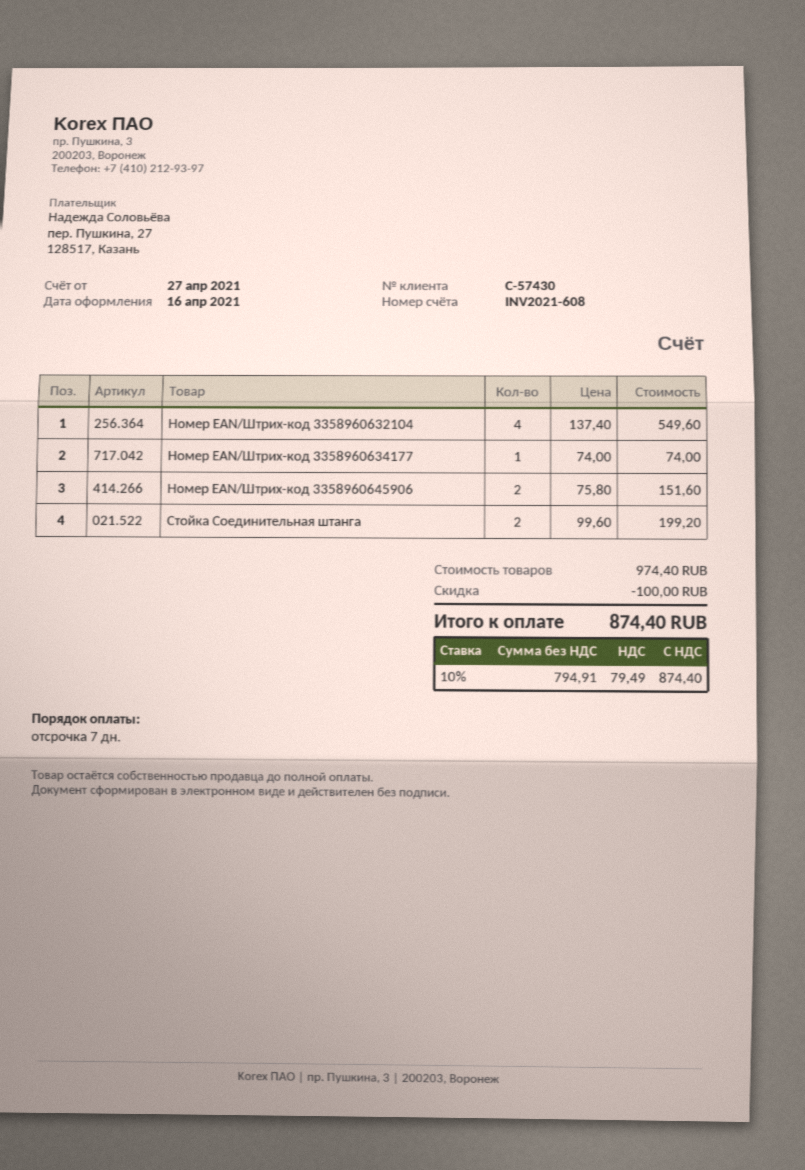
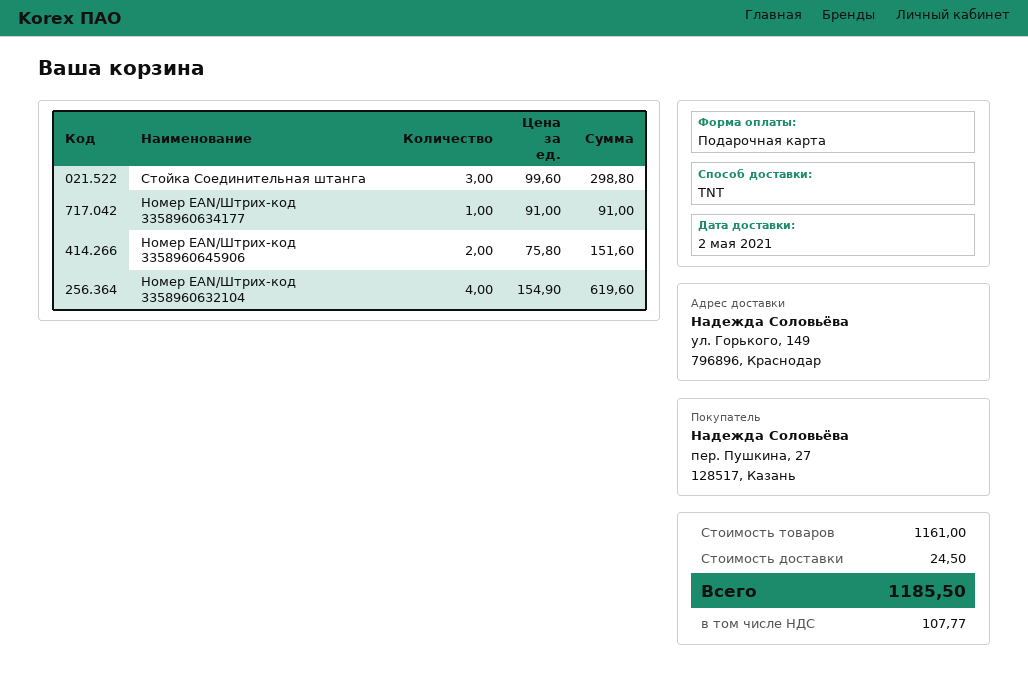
Номер EAN/Штрих-код 3358960632104: 4 x 137.40 = 549.60 -> 4 x 154.90 = 619.60
Номер EAN/Штрих-код 3358960634177: 1 x 74.00 = 74.00 -> 1 x 91.00 = 91.00
Стойка Соединительная штанга: 2 x 99.60 = 199.20 -> 3 x 99.60 = 298.80
subtotal: 974.40 -> 1161.00
discount: 100.00 -> none
shipping: none -> 24.50
tax: 79.49 -> 107.77
total: 874.40 -> 1185.50

